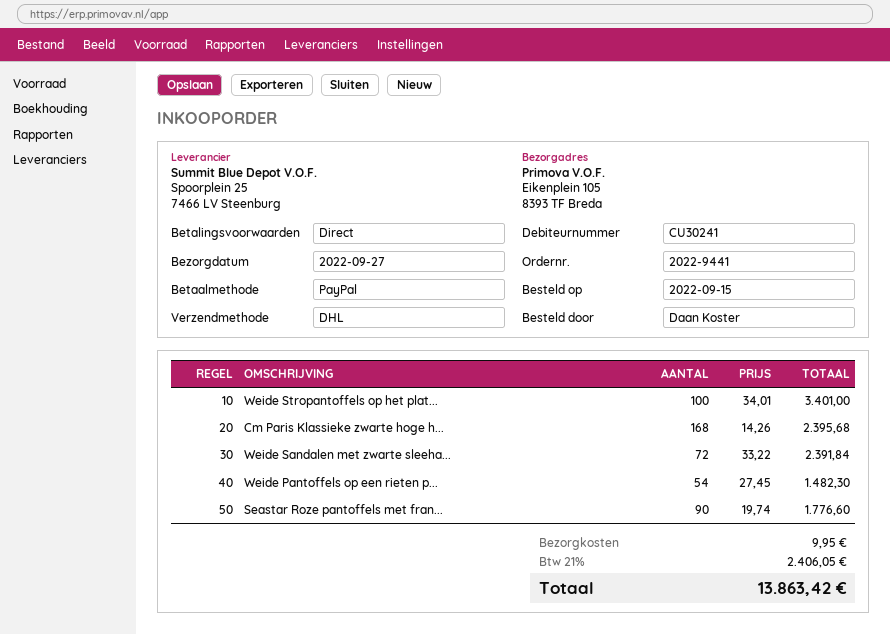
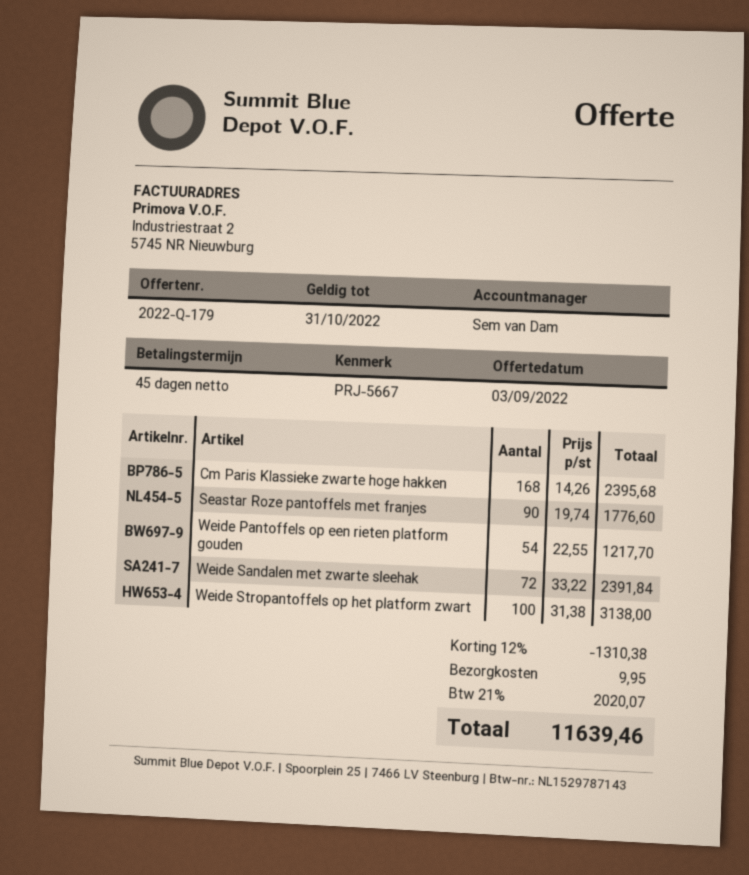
payment terms: on receipt -> 45 days
Weide Stropantoffels op het plat...: 100 x 34.01 = 3401.00 -> 100 x 31.38 = 3138.00
Weide Pantoffels op een rieten p...: 54 x 27.45 = 1482.30 -> 54 x 22.55 = 1217.70
discount: none -> 12% = 1310.38
tax: 21% = 2406.05 -> 21% = 2020.07
total: 13863.42 -> 11639.46

